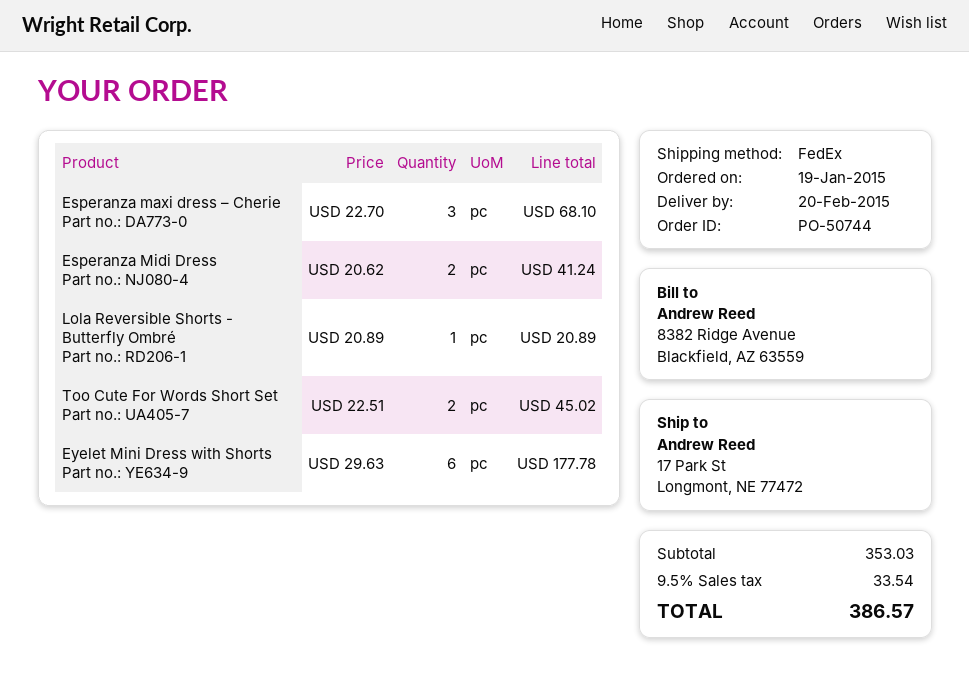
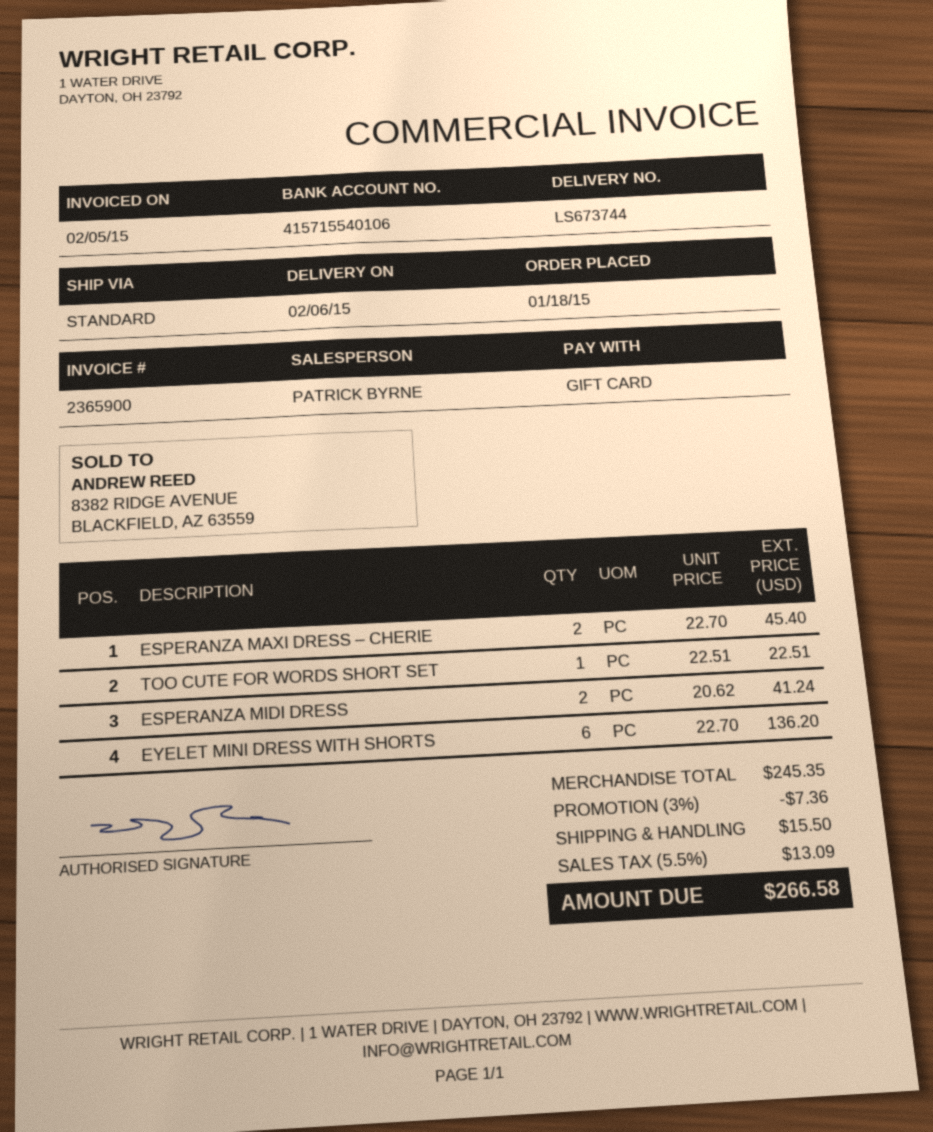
order date: 2015-01-19 -> 2015-01-18
delivery date: 2015-02-20 -> 2015-02-06
shipping method: FedEx -> standard
Esperanza maxi dress – Cherie: 3 x 22.70 = 68.10 -> 2 x 22.70 = 45.40
Lola Reversible Shorts - Butterfly Ombré: 1 x 20.89 = 20.89 -> none
Too Cute For Words Short Set: 2 x 22.51 = 45.02 -> 1 x 22.51 = 22.51
Eyelet Mini Dress with Shorts: 6 x 29.63 = 177.78 -> 6 x 22.70 = 136.20
subtotal: 353.03 -> 245.35
discount: none -> 3% = 7.36
shipping: none -> 15.50
tax: 9.5% = 33.54 -> 5.5% = 13.09
total: 386.57 -> 266.58

